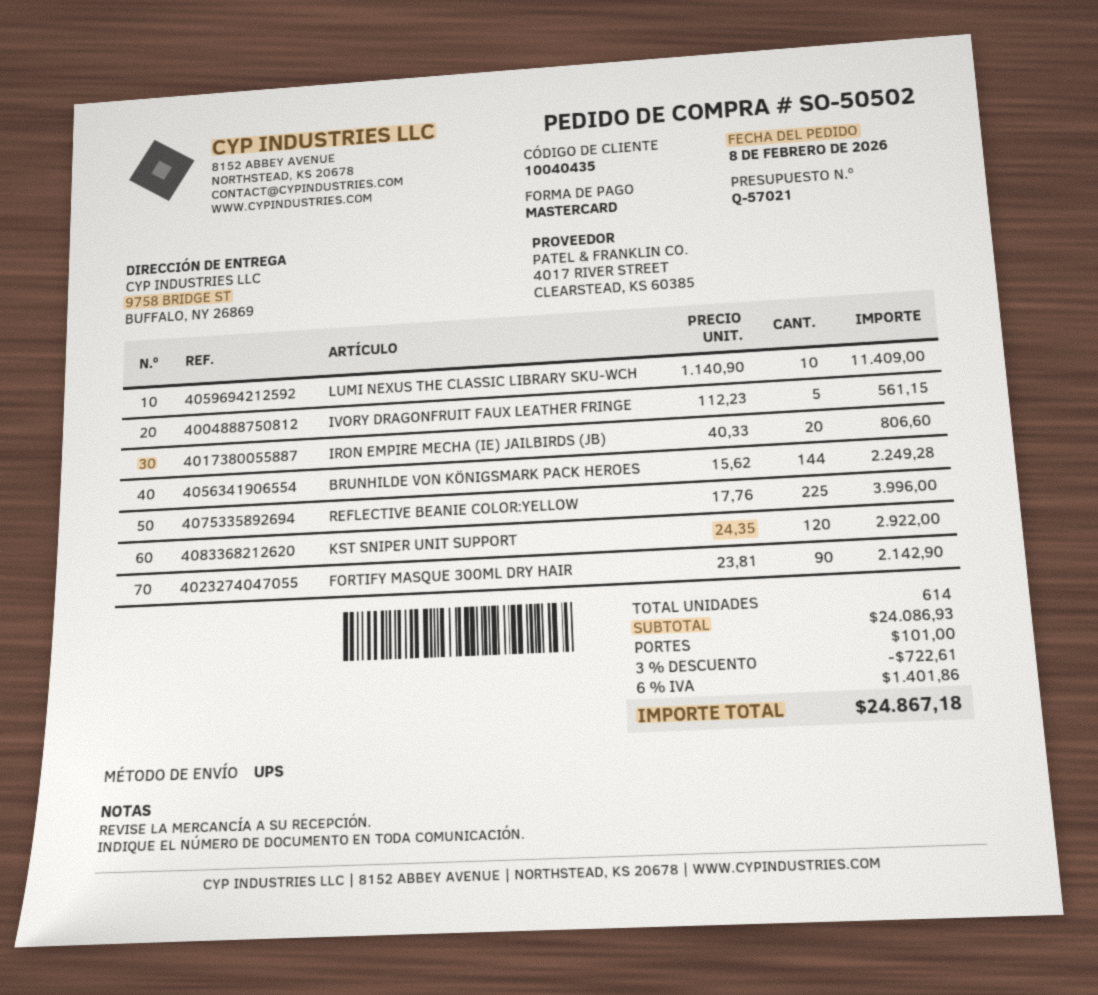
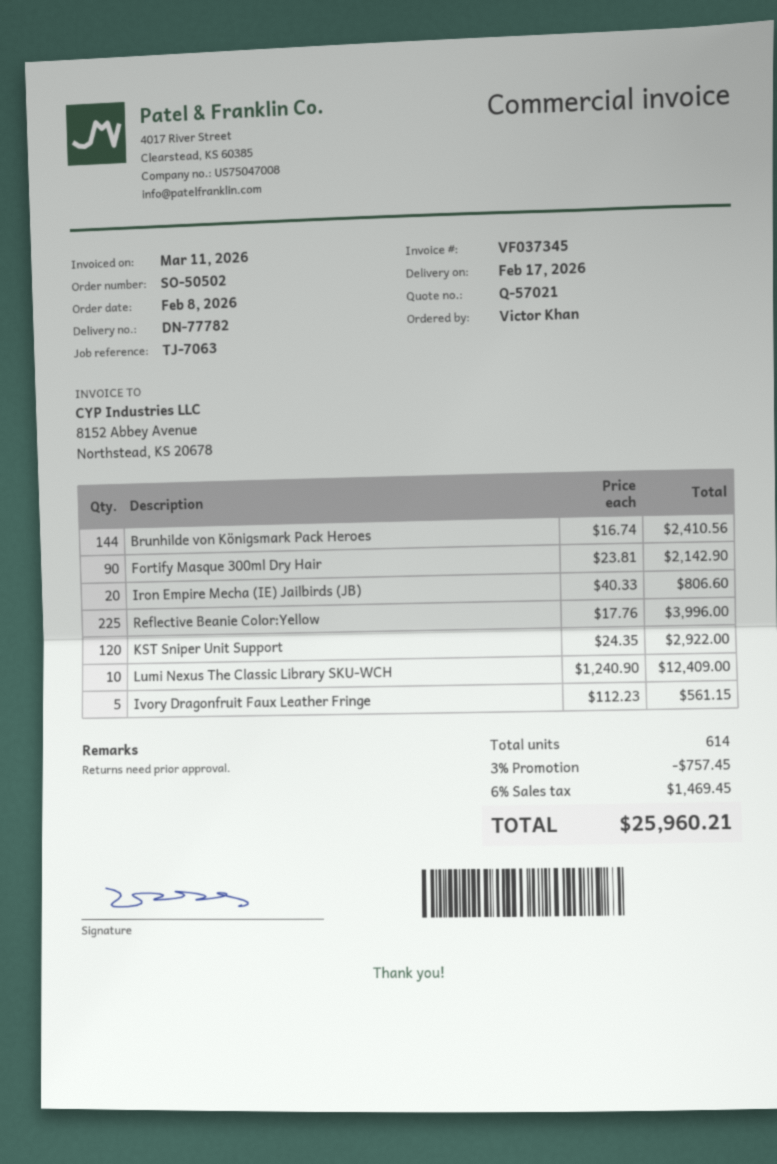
LUMI NEXUS THE CLASSIC LIBRARY SKU-WCH: 10 x 1140.90 = 11409.00 -> 10 x 1240.90 = 12409.00
BRUNHILDE VON KÖNIGSMARK PACK HEROES: 144 x 15.62 = 2249.28 -> 144 x 16.74 = 2410.56
discount: 3% = 722.61 -> 3% = 757.45
shipping: 101.00 -> none
tax: 6% = 1401.86 -> 6% = 1469.45
total: 24867.18 -> 25960.21

